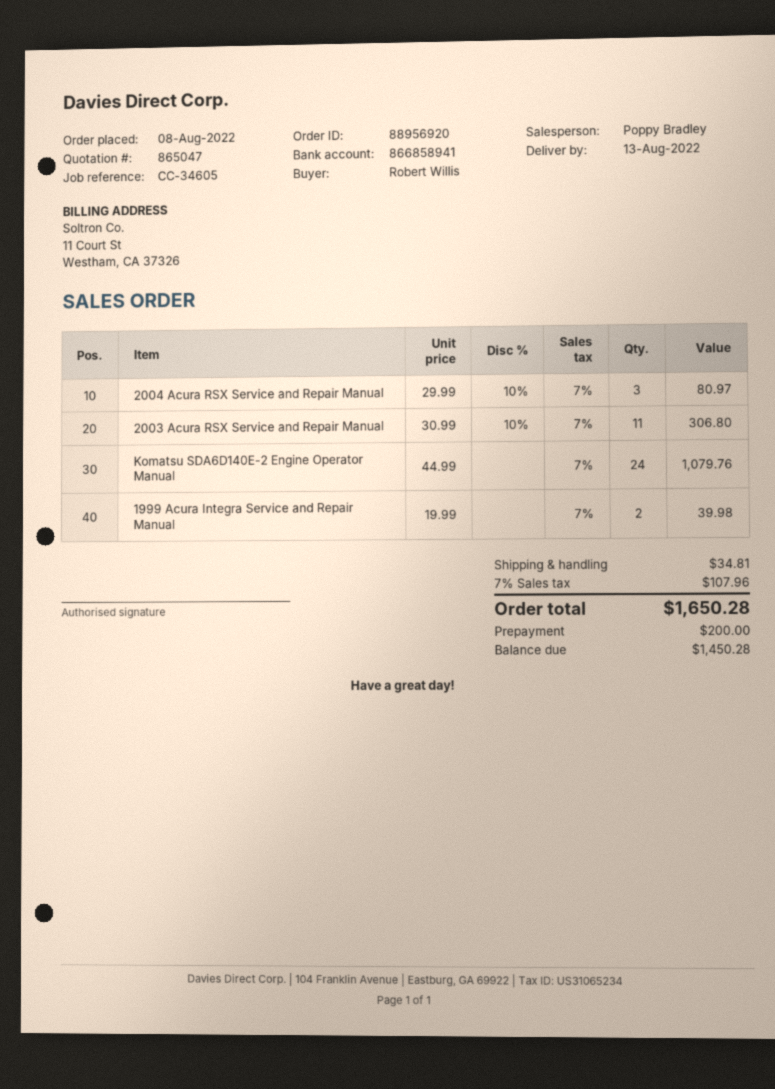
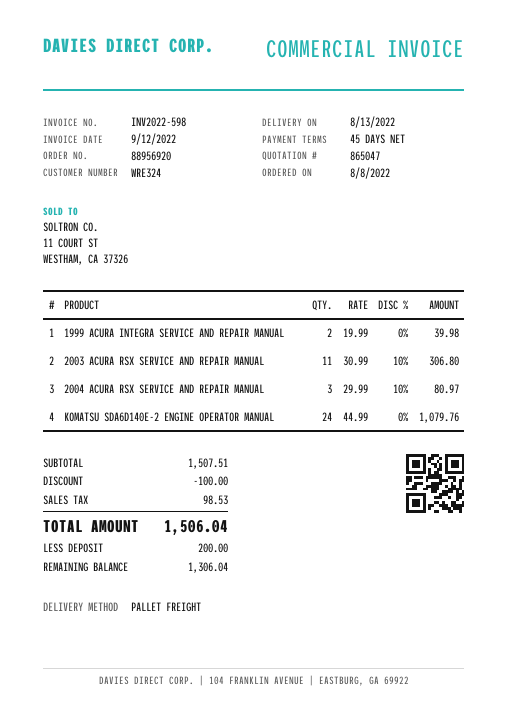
discount: none -> 100.00
shipping: 34.81 -> none
tax: 107.96 -> 98.53
total: 1650.28 -> 1506.04
balance: 1450.28 -> 1306.04

